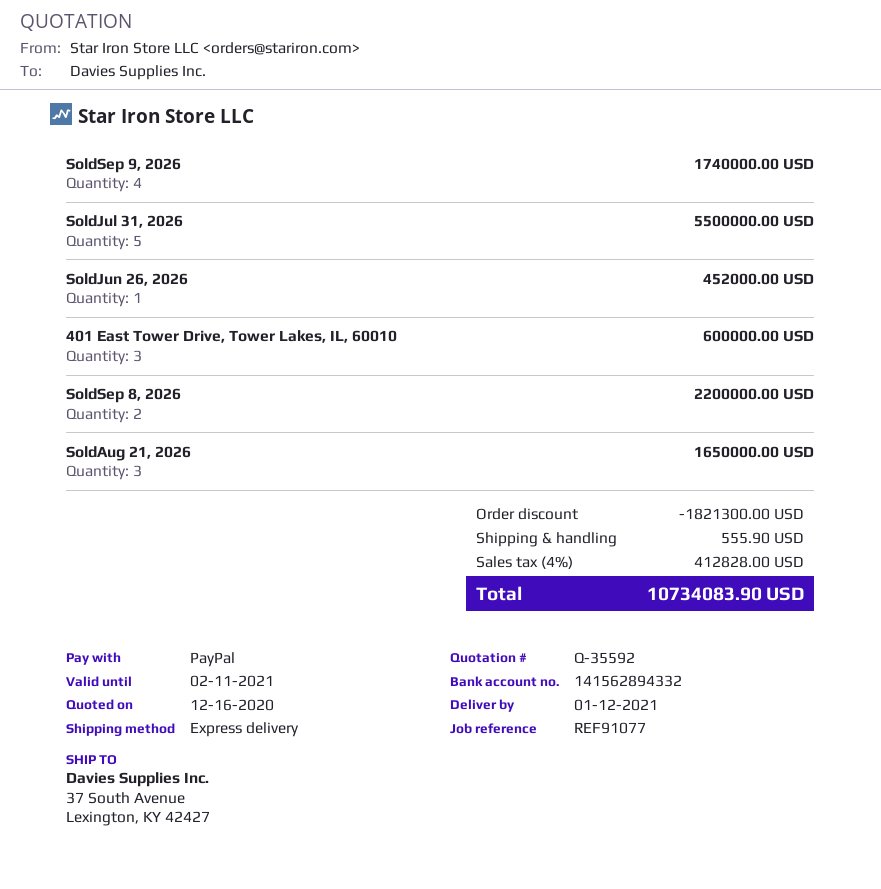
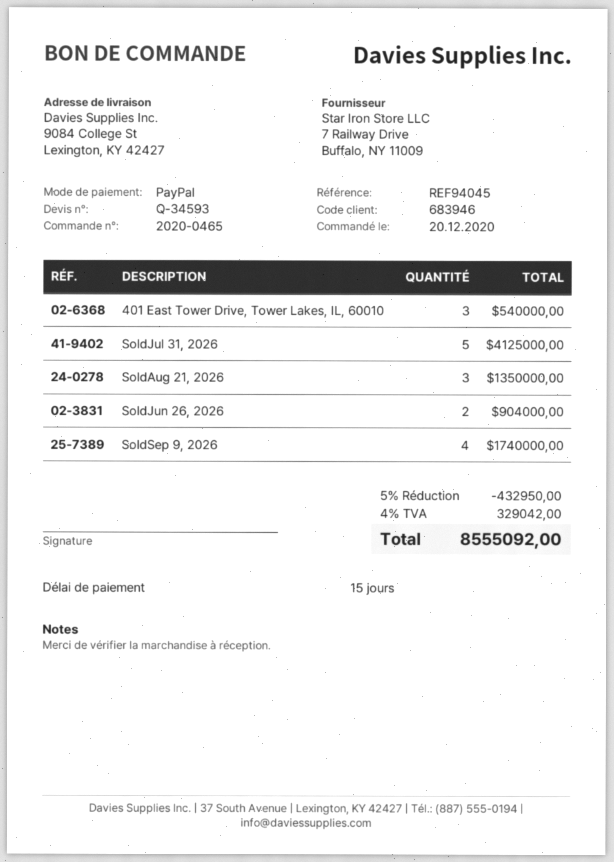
quote number: Q-35592 -> Q-34593
reference: REF91077 -> REF94045
ship to: 37 South Avenue, Lexington, KY 42427 -> 9084 College St, Lexington, KY 42427
SoldJul 31, 2026: 5 for 5500000.00 -> 5 for 4125000.00
SoldJun 26, 2026: 1 for 452000.00 -> 2 for 904000.00
401 East Tower Drive, Tower Lakes, IL, 60010: 3 for 600000.00 -> 3 for 540000.00
SoldSep 8, 2026: 2 for 2200000.00 -> none
SoldAug 21, 2026: 3 for 1650000.00 -> 3 for 1350000.00
discount: 1821300.00 -> 432950.00
shipping: 555.90 -> none
tax: 4% = 412828.00 -> 4% = 329042.00
total: 10734083.90 -> 8555092.00

